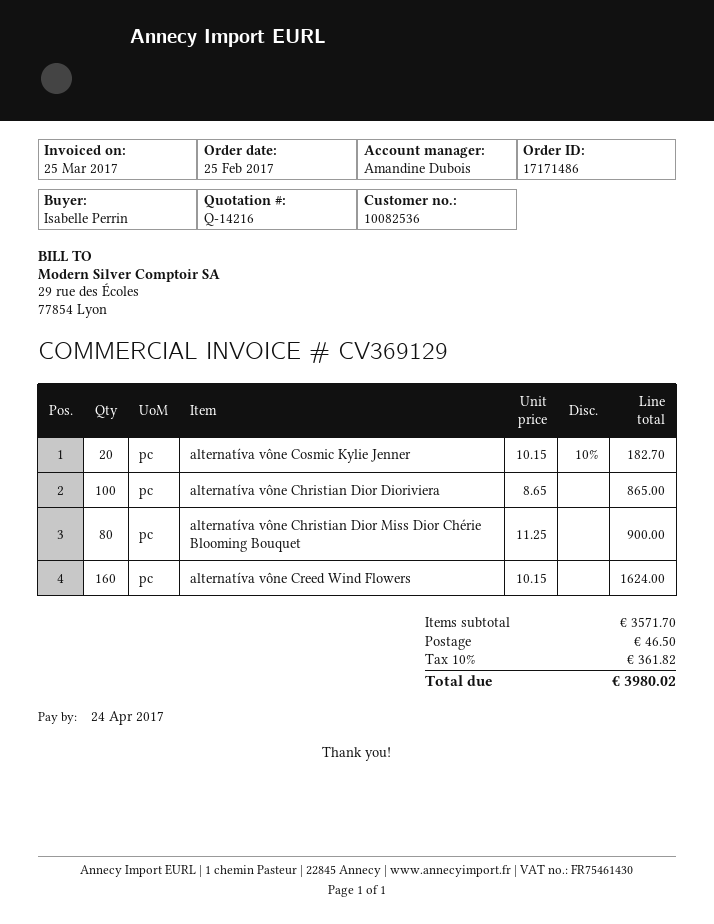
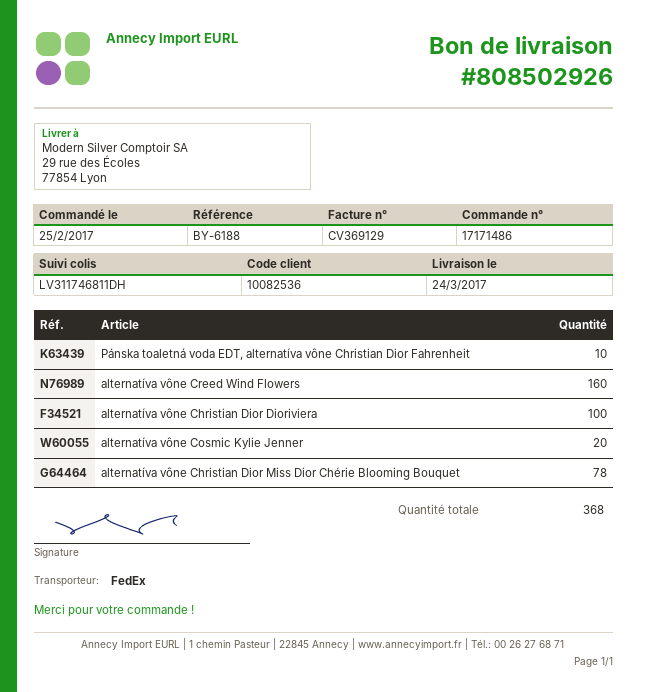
alternatíva vône Christian Dior Miss Dior Chérie Blooming Bouquet: 80 -> 78
Pánska toaletná voda EDT, alternatíva vône Christian Dior Fahrenheit: none -> 10

